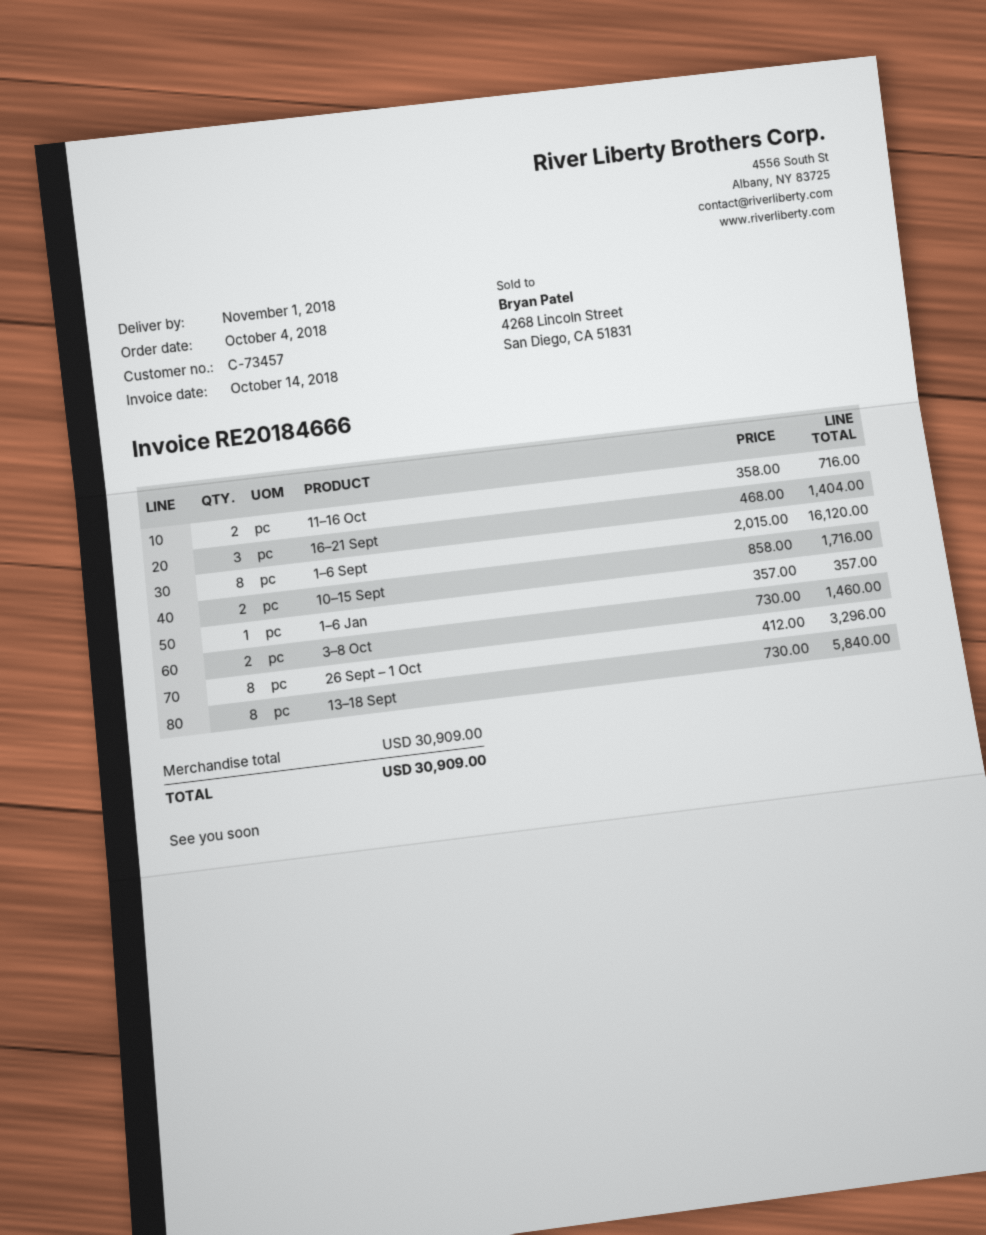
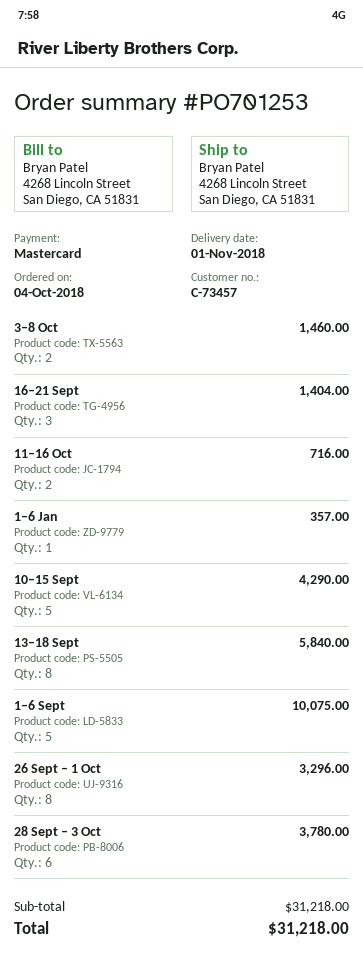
1–6 Sept: 8 for 16120.00 -> 5 for 10075.00
10–15 Sept: 2 for 1716.00 -> 5 for 4290.00
28 Sept – 3 Oct: none -> 6 for 3780.00
subtotal: 30909.00 -> 31218.00
total: 30909.00 -> 31218.00

